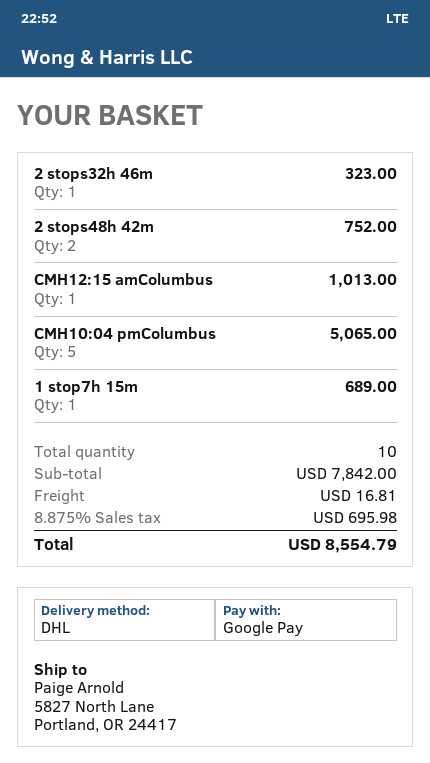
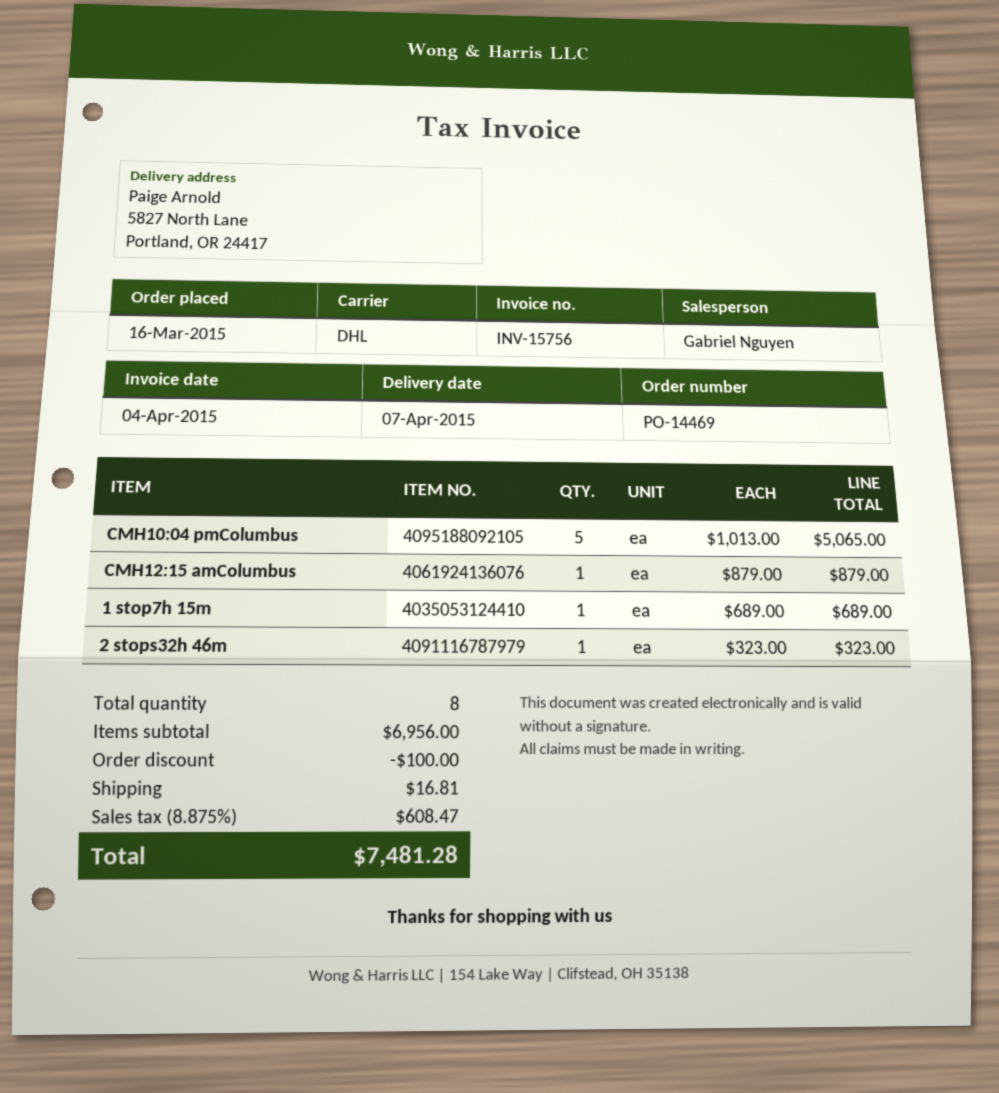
2 stops48h 42m: 2 for 752.00 -> none
CMH12:15 amColumbus: 1 for 1013.00 -> 1 for 879.00
total quantity: 10 -> 8
subtotal: 7842.00 -> 6956.00
discount: none -> 100.00
tax: 8.875% = 695.98 -> 8.875% = 608.47
total: 8554.79 -> 7481.28

